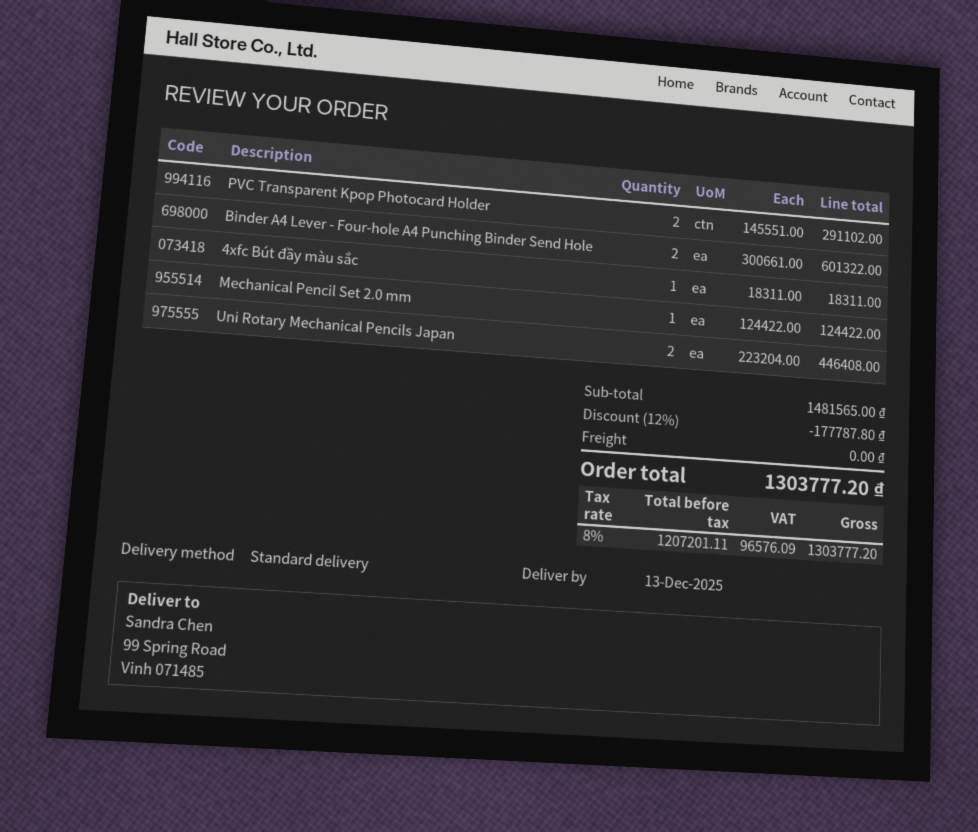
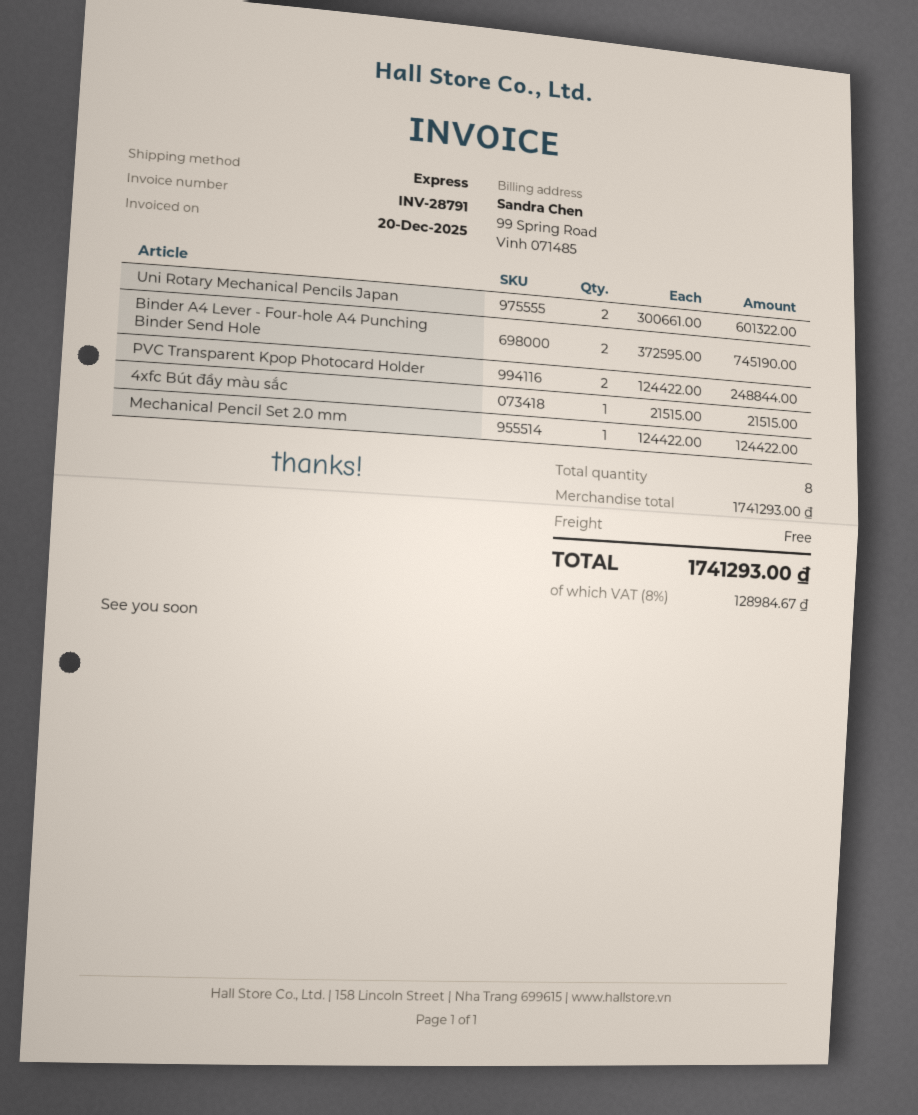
shipping method: standard -> express
PVC Transparent Kpop Photocard Holder: 2 x 145551.00 = 291102.00 -> 2 x 124422.00 = 248844.00
Binder A4 Lever - Four-hole A4 Punching Binder Send Hole: 2 x 300661.00 = 601322.00 -> 2 x 372595.00 = 745190.00
4xfc Bút đầy màu sắc: 1 x 18311.00 = 18311.00 -> 1 x 21515.00 = 21515.00
Uni Rotary Mechanical Pencils Japan: 2 x 223204.00 = 446408.00 -> 2 x 300661.00 = 601322.00
subtotal: 1481565.00 -> 1741293.00
discount: 12% = 177787.80 -> none
tax: 8% = 96576.09 -> 8% = 128984.67
total: 1303777.20 -> 1741293.00

